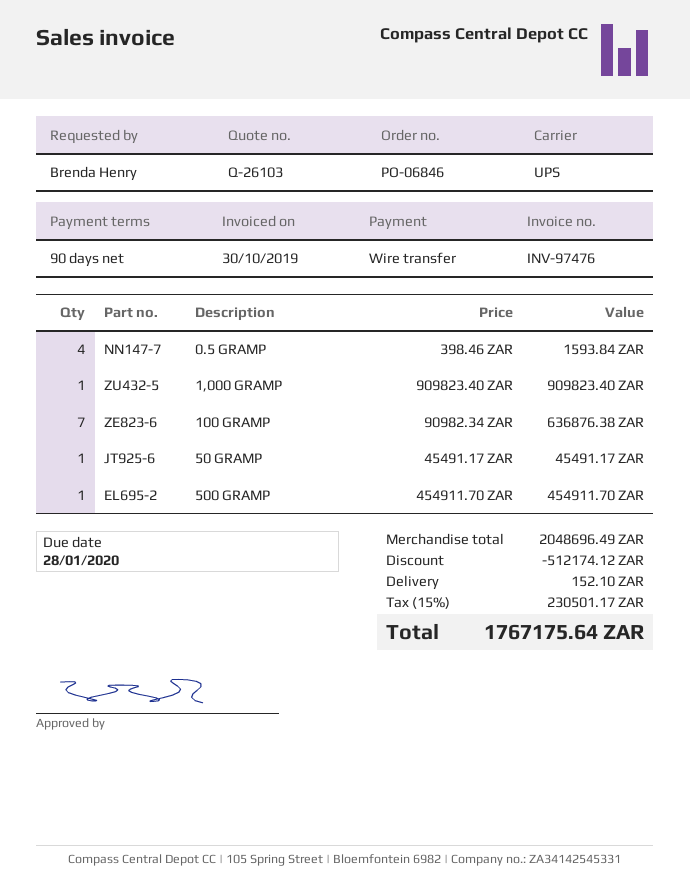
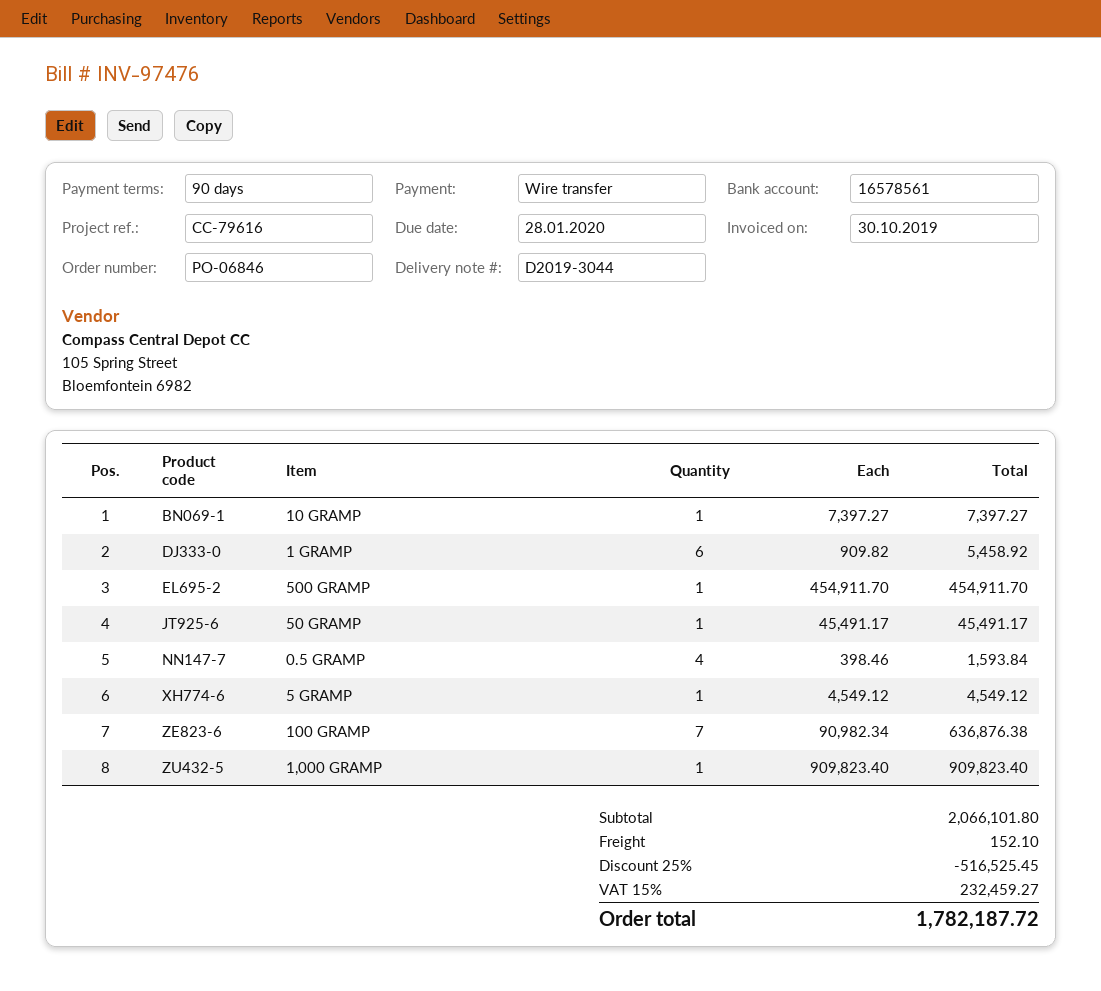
10 GRAMP: none -> 1 x 7397.27 = 7397.27
1 GRAMP: none -> 6 x 909.82 = 5458.92
5 GRAMP: none -> 1 x 4549.12 = 4549.12
subtotal: 2048696.49 -> 2066101.80
discount: 512174.12 -> 516525.45
tax: 15% = 230501.17 -> 15% = 232459.27
total: 1767175.64 -> 1782187.72

